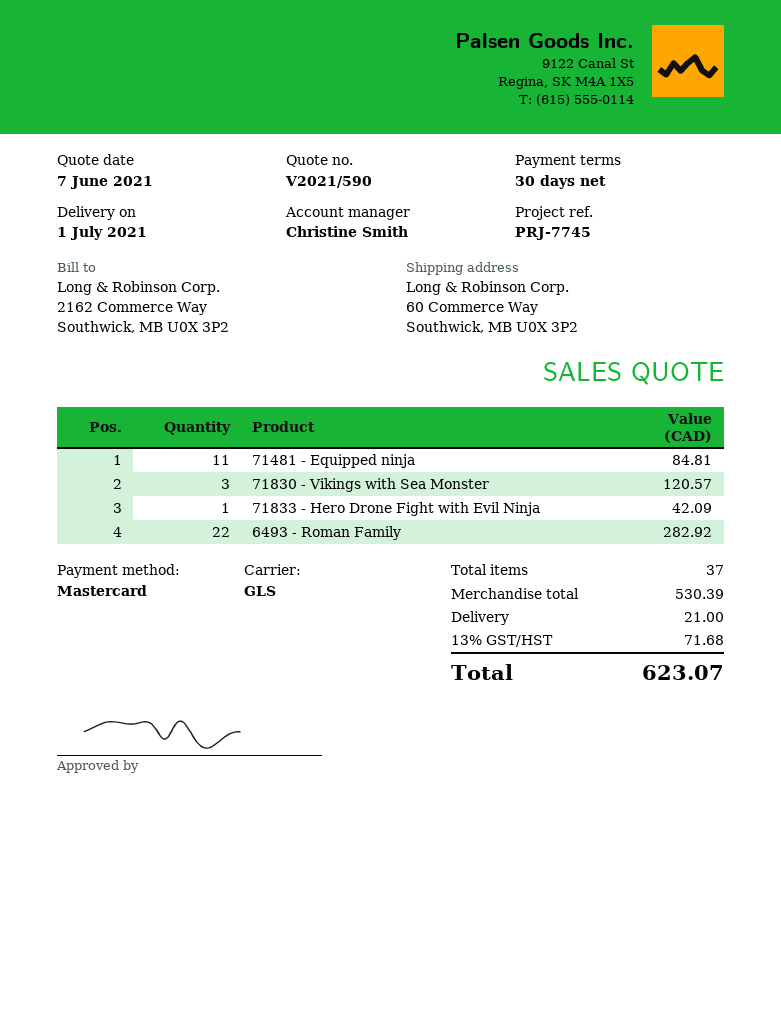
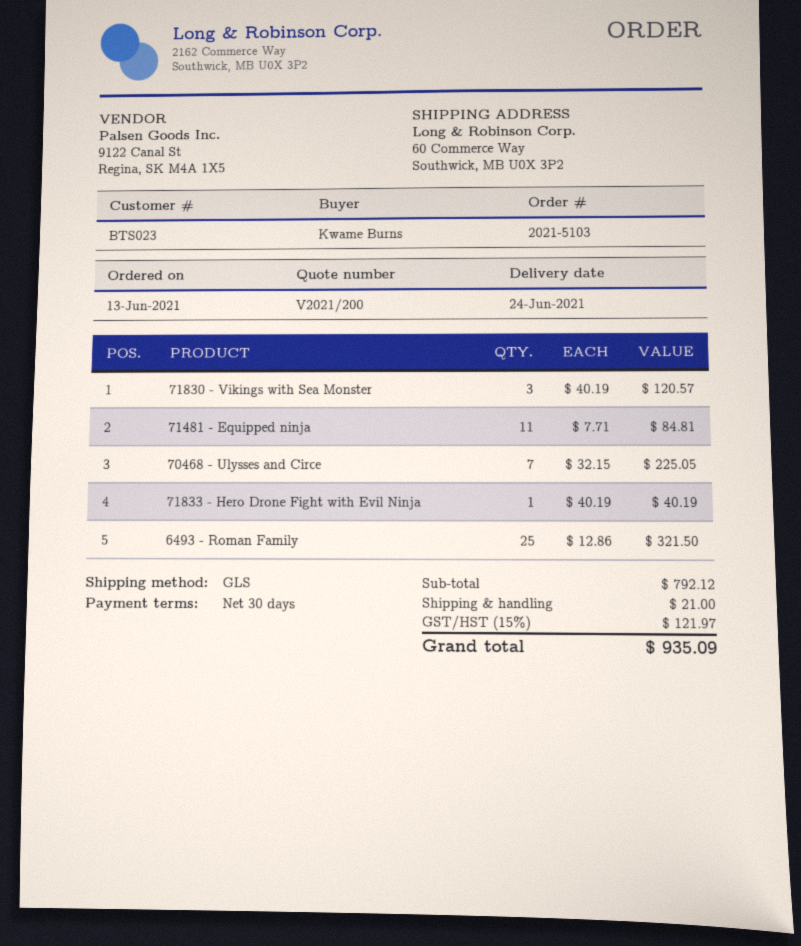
quote number: V2021/590 -> V2021/200
delivery date: 2021-07-01 -> 2021-06-24
71833 - Hero Drone Fight with Evil Ninja: 1 for 42.09 -> 1 for 40.19
6493 - Roman Family: 22 for 282.92 -> 25 for 321.50
70468 - Ulysses and Circe: none -> 7 for 225.05
subtotal: 530.39 -> 792.12
tax: 13% = 71.68 -> 15% = 121.97
total: 623.07 -> 935.09

